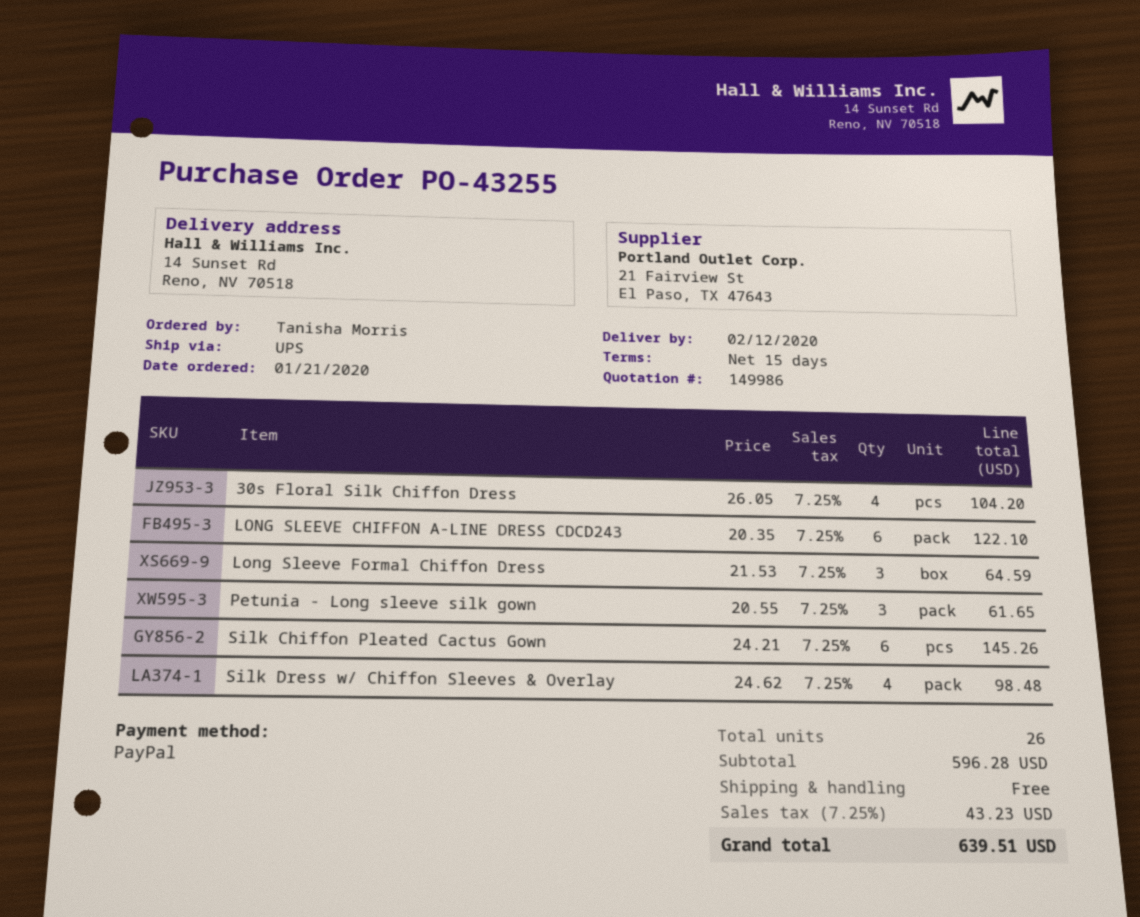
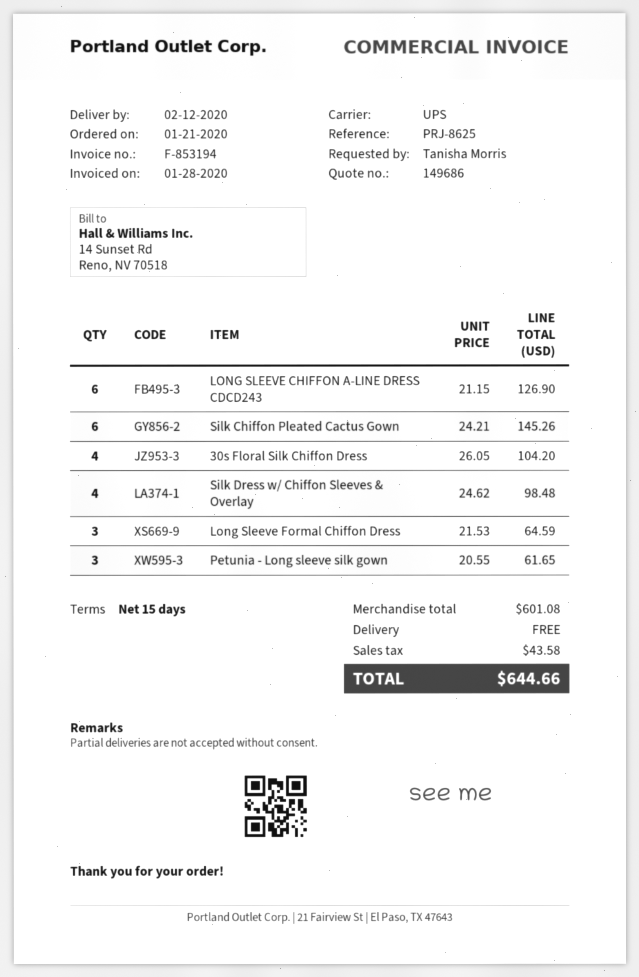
quote number: 149986 -> 149686
LONG SLEEVE CHIFFON A-LINE DRESS CDCD243: 6 x 20.35 = 122.10 -> 6 x 21.15 = 126.90
subtotal: 596.28 -> 601.08
tax: 43.23 -> 43.58
total: 639.51 -> 644.66

